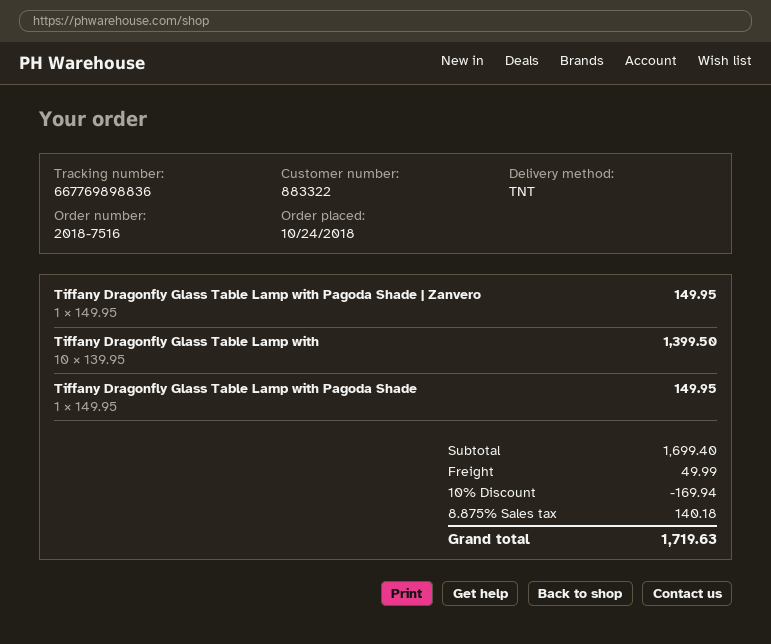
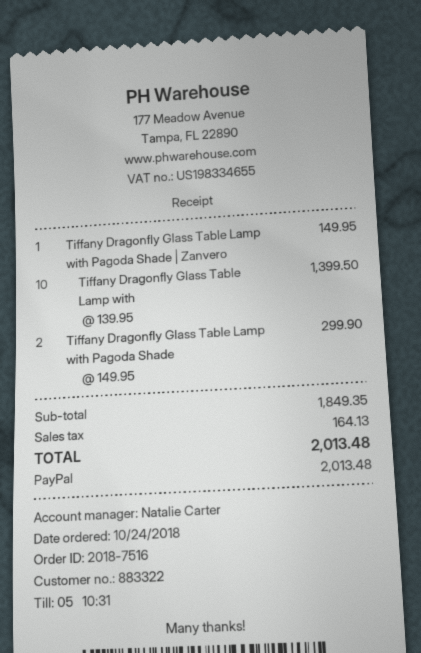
Tiffany Dragonfly Glass Table Lamp with Pagoda Shade: 1 x 149.95 = 149.95 -> 2 x 149.95 = 299.90
subtotal: 1699.40 -> 1849.35
discount: 10% = 169.94 -> none
shipping: 49.99 -> none
tax: 140.18 -> 164.13
total: 1719.63 -> 2013.48

